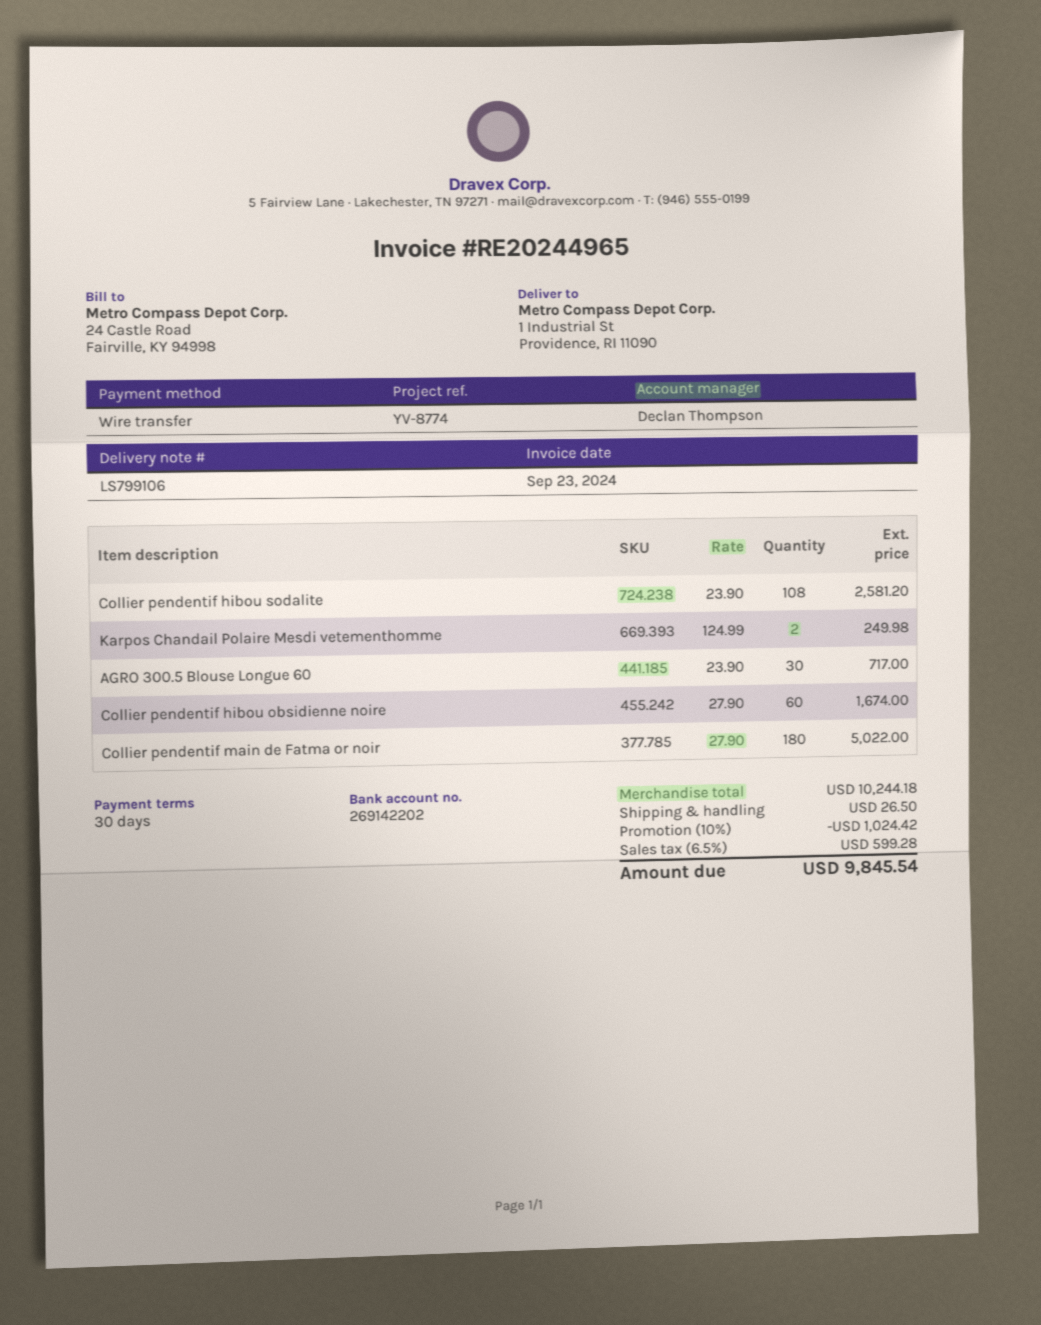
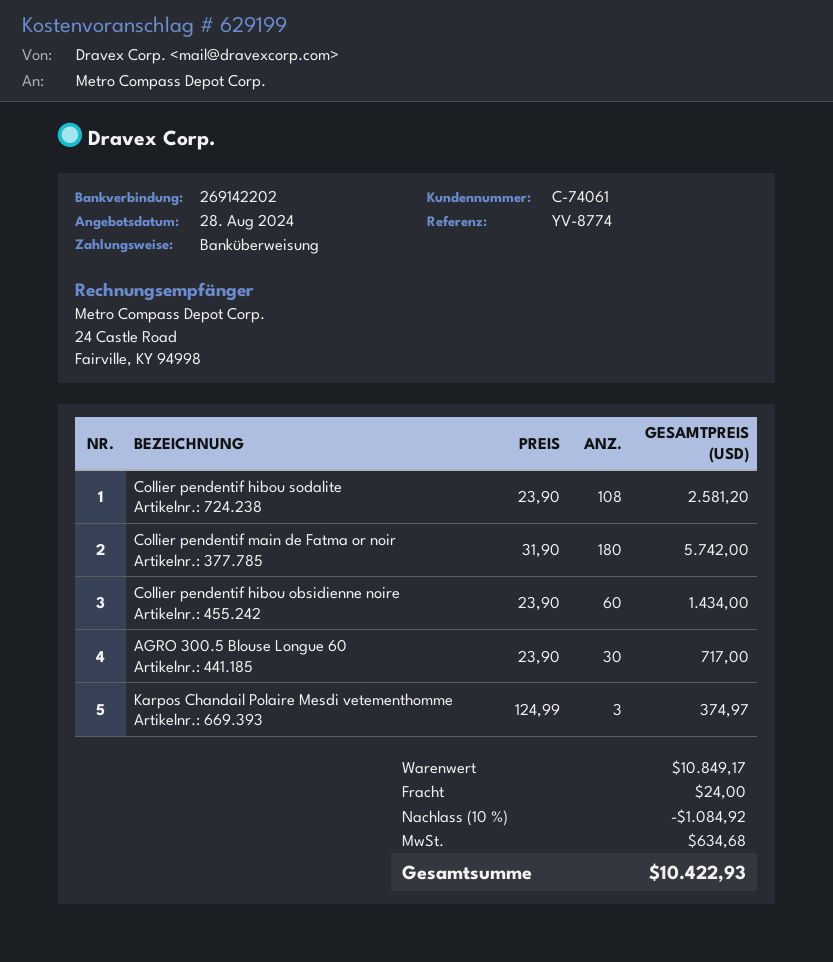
Karpos Chandail Polaire Mesdi vetementhomme: 2 x 124.99 = 249.98 -> 3 x 124.99 = 374.97
Collier pendentif hibou obsidienne noire: 60 x 27.90 = 1674.00 -> 60 x 23.90 = 1434.00
Collier pendentif main de Fatma or noir: 180 x 27.90 = 5022.00 -> 180 x 31.90 = 5742.00
subtotal: 10244.18 -> 10849.17
discount: 10% = 1024.42 -> 10% = 1084.92
shipping: 26.50 -> 24.00
tax: 599.28 -> 634.68
total: 9845.54 -> 10422.93

